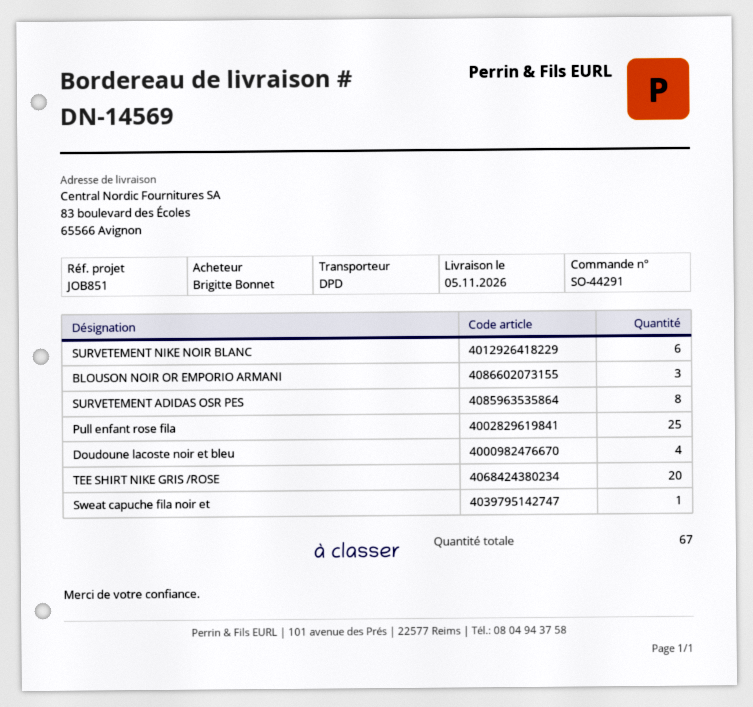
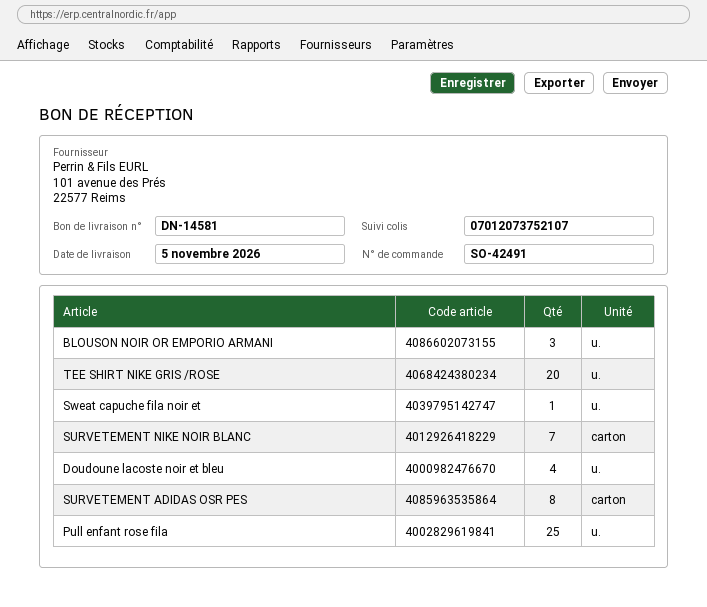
order number: SO-44291 -> SO-42491
delivery note number: DN-14569 -> DN-14581
SURVETEMENT NIKE NOIR BLANC: 6 -> 7

